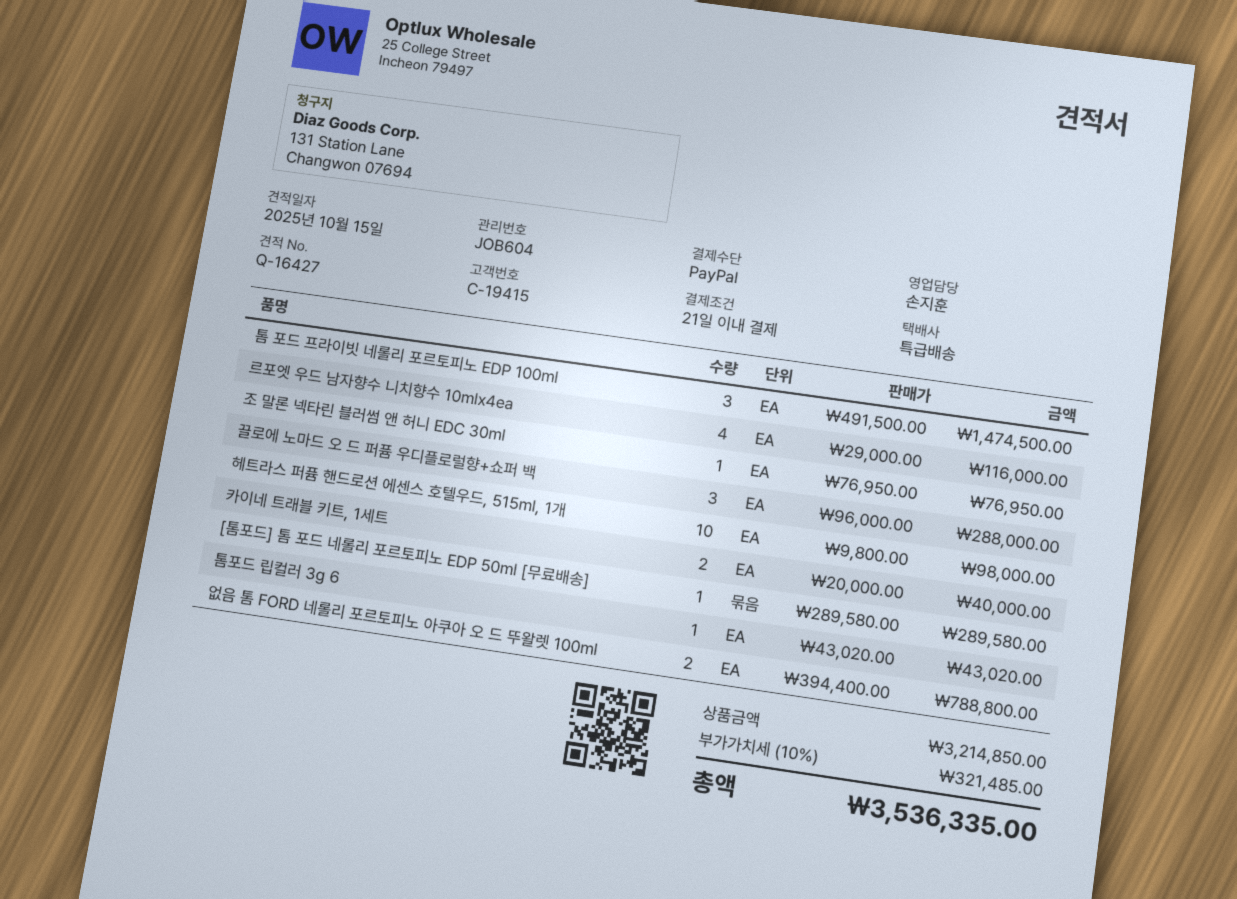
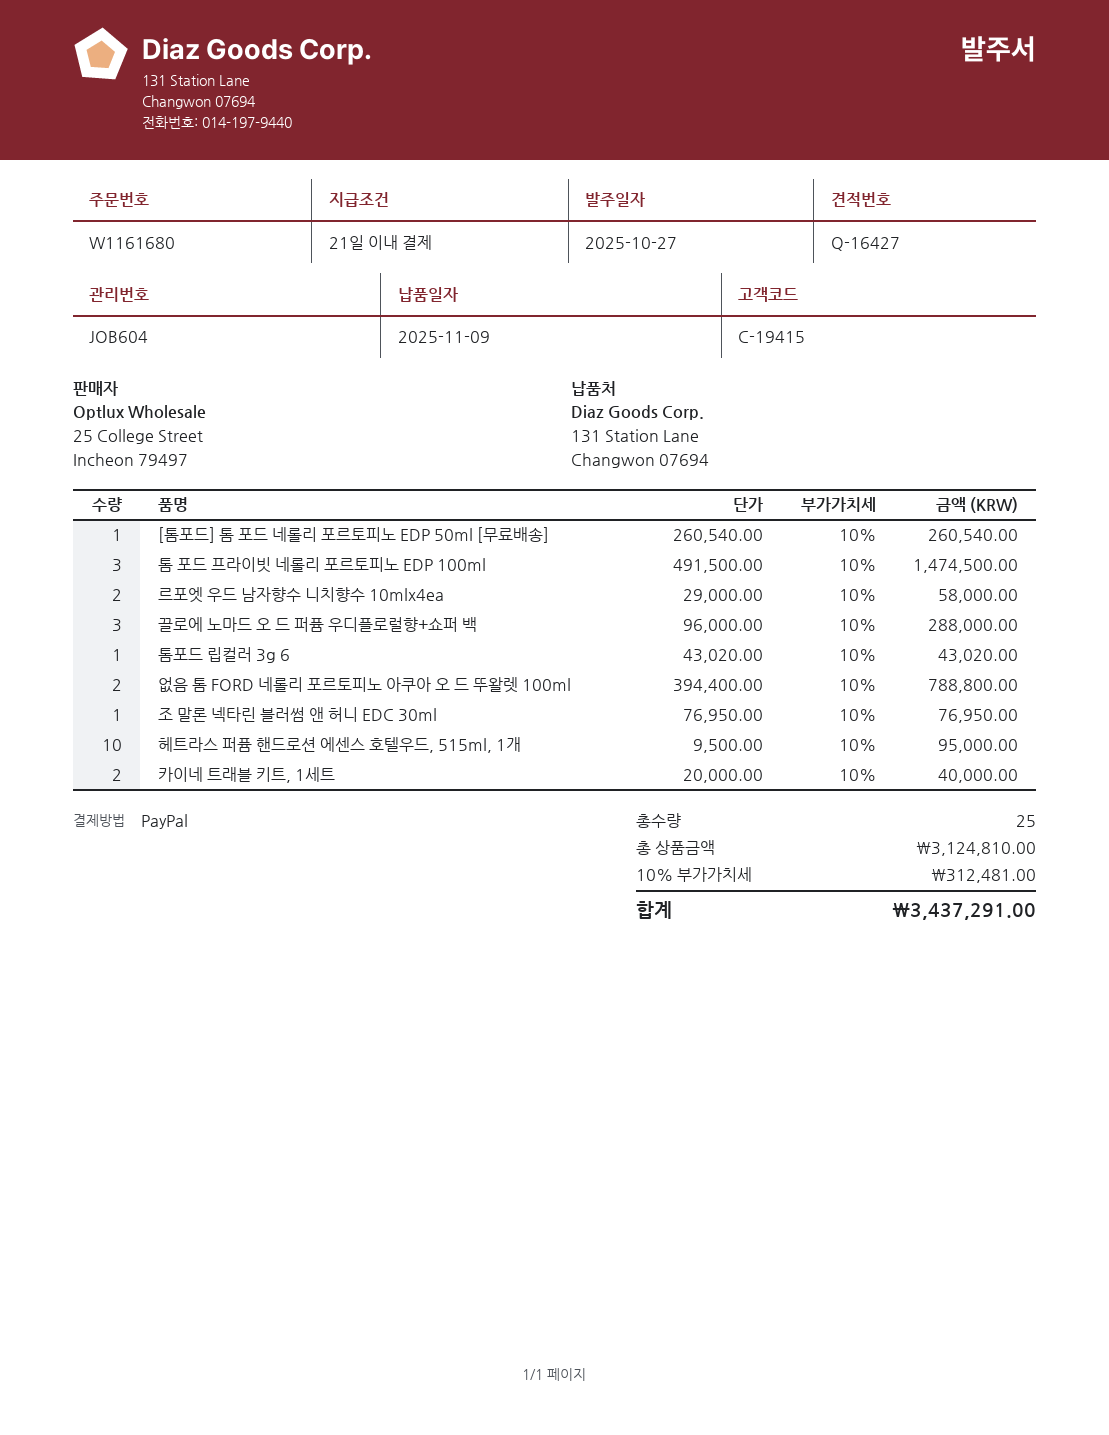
르포엣 우드 남자향수 니치향수 10mlx4ea: 4 x 29000.00 = 116000.00 -> 2 x 29000.00 = 58000.00
헤트라스 퍼퓸 핸드로션 에센스 호텔우드, 515ml, 1개: 10 x 9800.00 = 98000.00 -> 10 x 9500.00 = 95000.00
[톰포드] 톰 포드 네롤리 포르토피노 EDP 50ml [무료배송]: 1 x 289580.00 = 289580.00 -> 1 x 260540.00 = 260540.00
subtotal: 3214850.00 -> 3124810.00
tax: 10% = 321485.00 -> 10% = 312481.00
total: 3536335.00 -> 3437291.00

